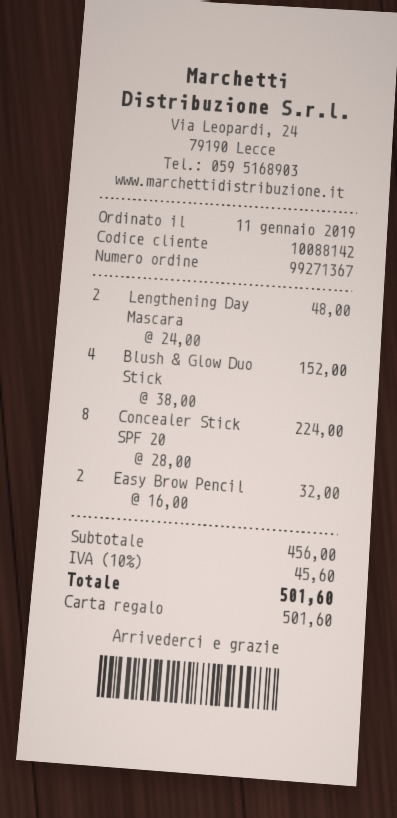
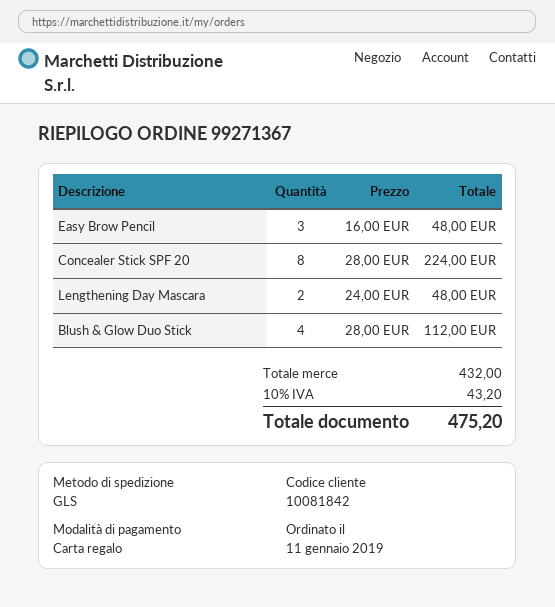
customer number: 10088142 -> 10081842
Blush & Glow Duo Stick: 4 x 38.00 = 152.00 -> 4 x 28.00 = 112.00
Easy Brow Pencil: 2 x 16.00 = 32.00 -> 3 x 16.00 = 48.00
subtotal: 456.00 -> 432.00
tax: 10% = 45.60 -> 10% = 43.20
total: 501.60 -> 475.20

